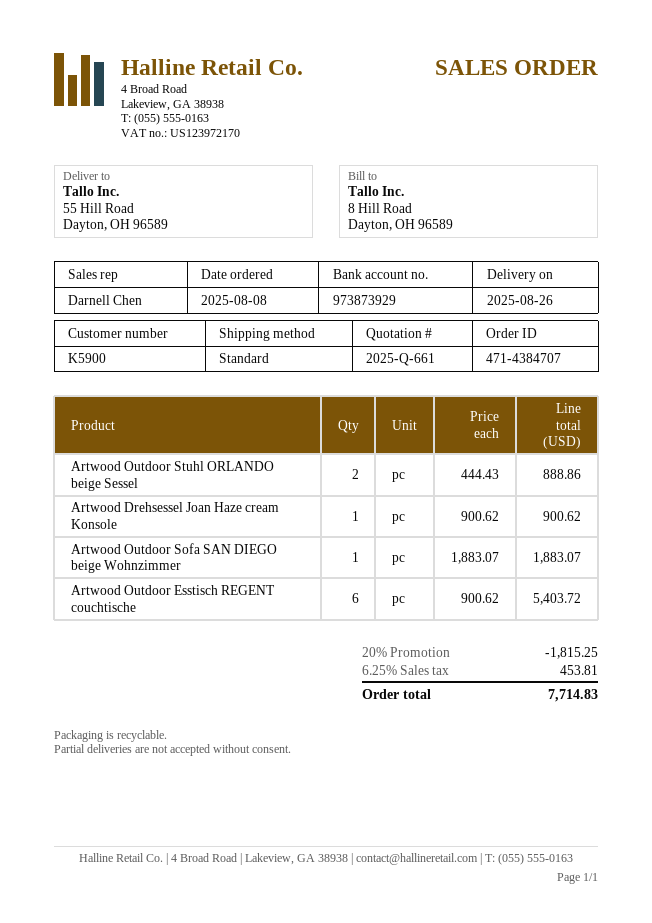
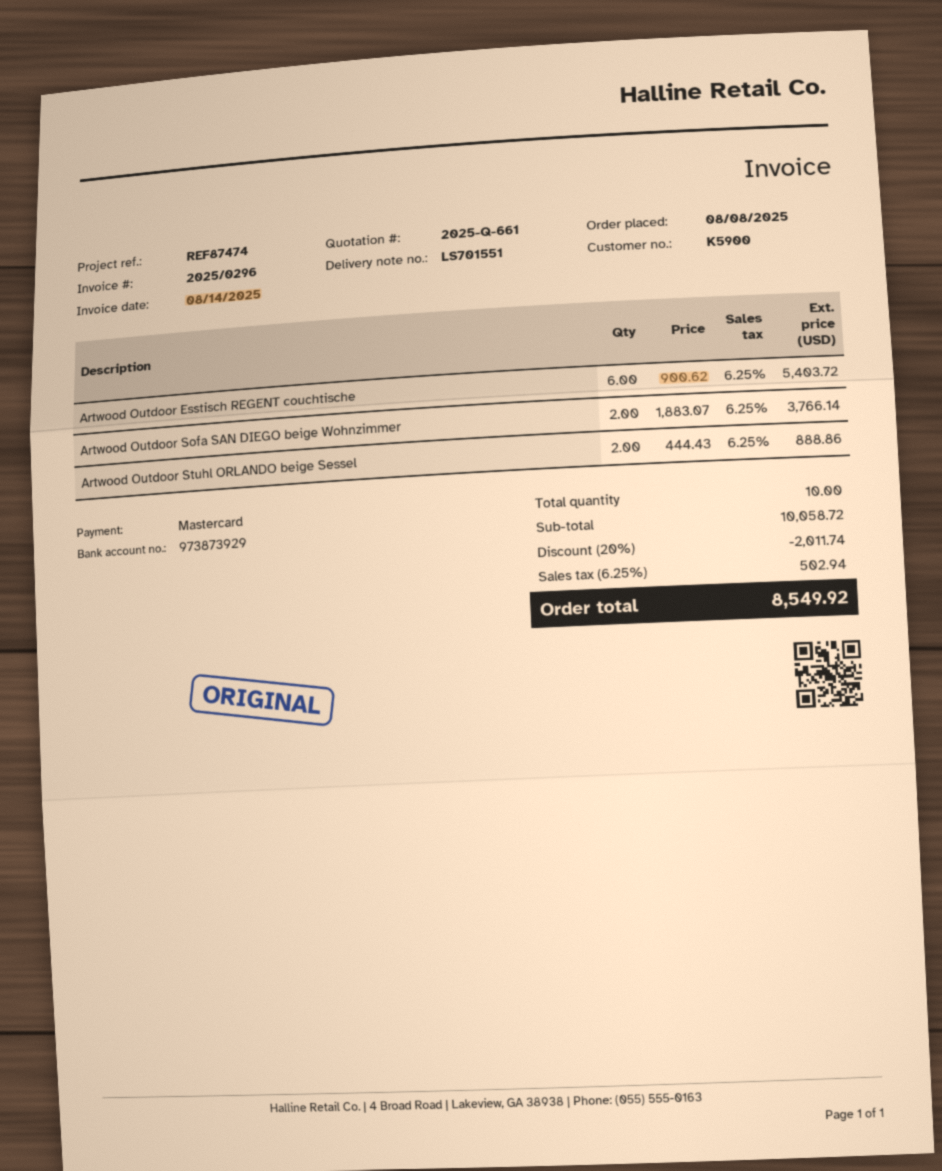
Artwood Drehsessel Joan Haze cream Konsole: 1 x 900.62 = 900.62 -> none
Artwood Outdoor Sofa SAN DIEGO beige Wohnzimmer: 1 x 1883.07 = 1883.07 -> 2 x 1883.07 = 3766.14
discount: 20% = 1815.25 -> 20% = 2011.74
tax: 6.25% = 453.81 -> 6.25% = 502.94
total: 7714.83 -> 8549.92

